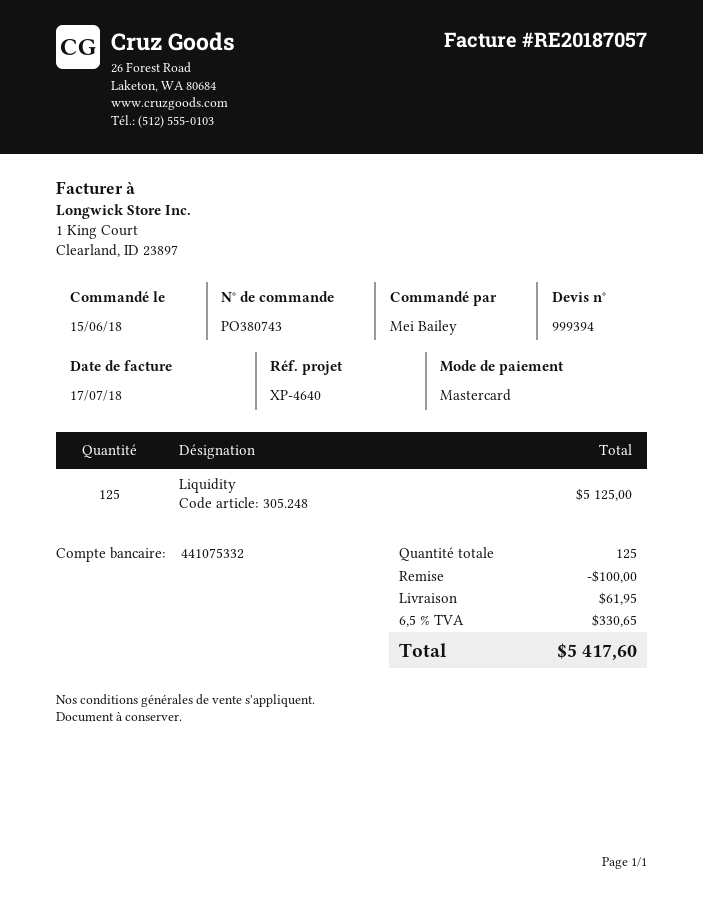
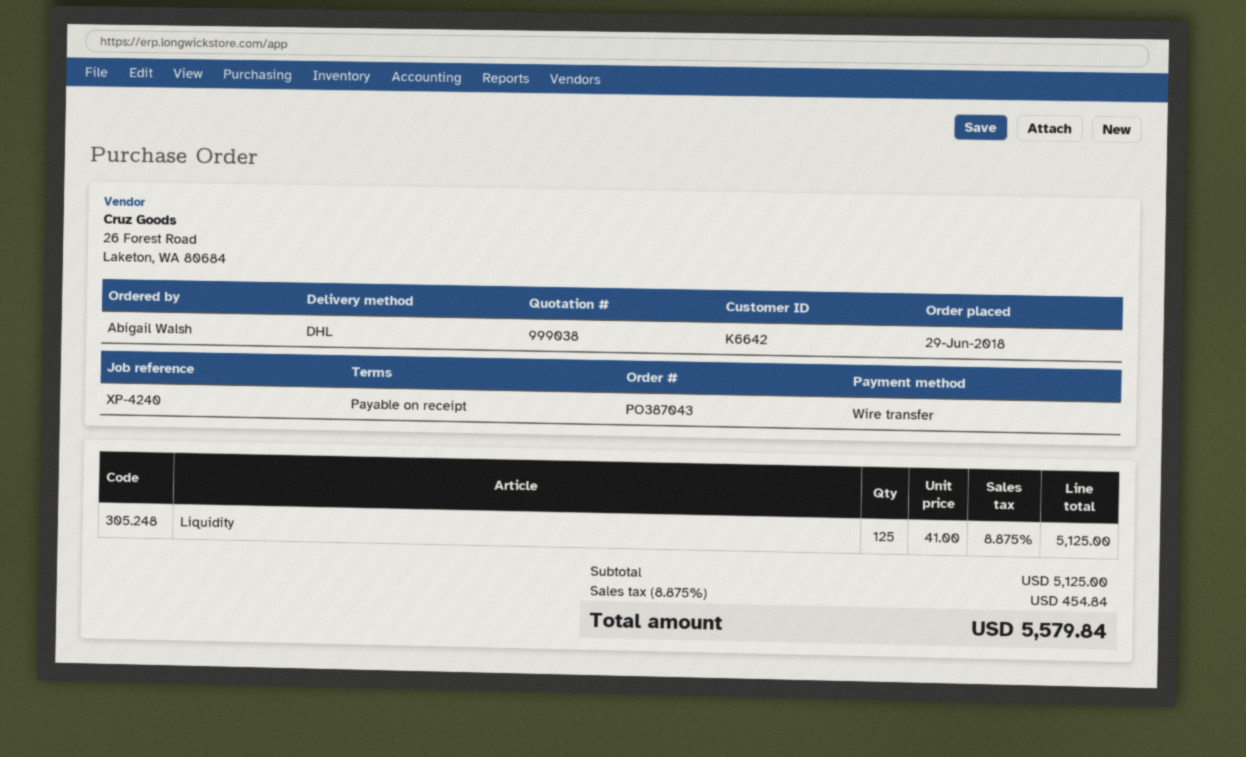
quote number: 999394 -> 999038
order number: PO380743 -> PO387043
order date: 2018-06-15 -> 2018-06-29
reference: XP-4640 -> XP-4240
ordered by: Mei Bailey -> Abigail Walsh
payment method: Mastercard -> bank transfer
discount: 100.00 -> none
shipping: 61.95 -> none
tax: 6.5% = 330.65 -> 8.875% = 454.84
total: 5417.60 -> 5579.84

